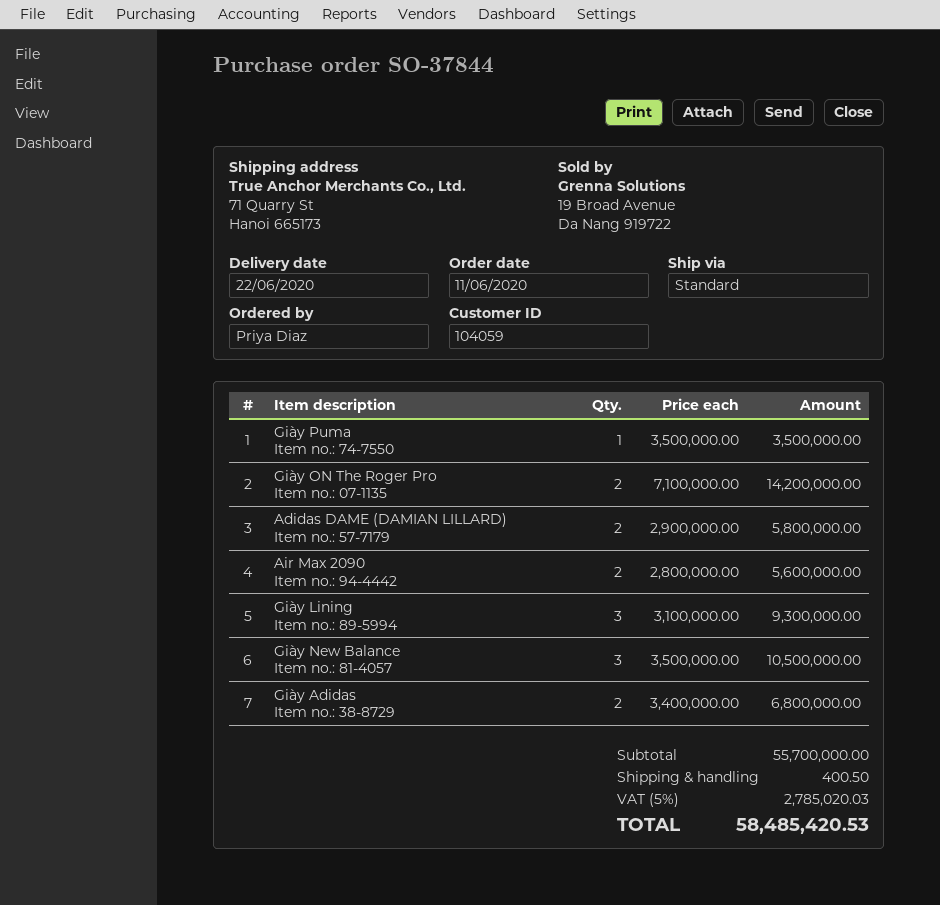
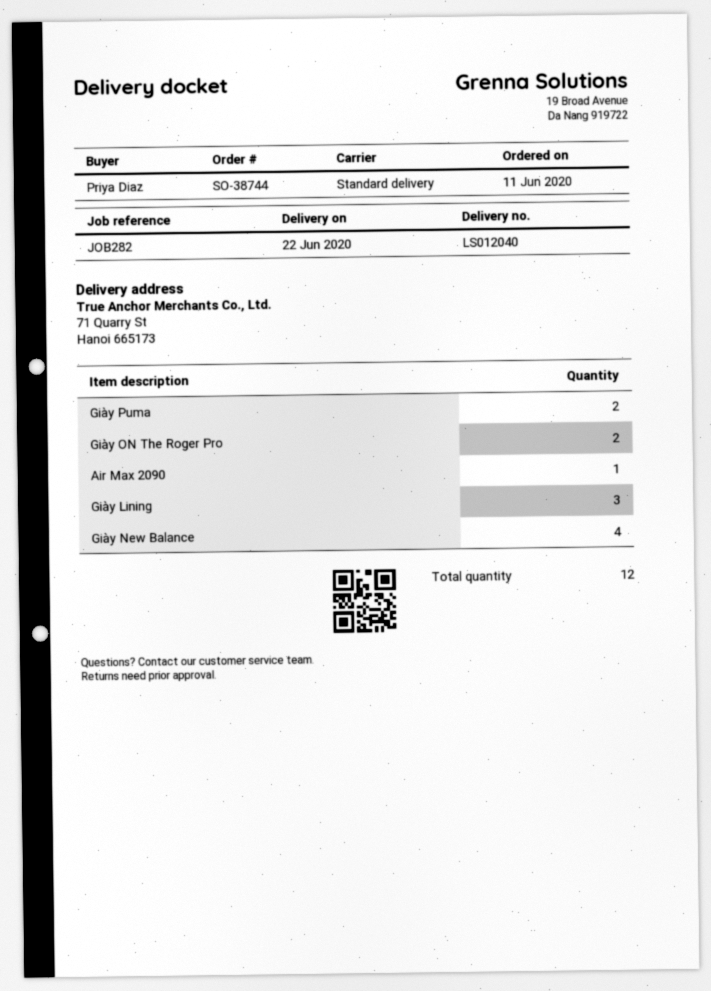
order number: SO-37844 -> SO-38744
Giày Puma: 1 -> 2
Adidas DAME (DAMIAN LILLARD): 2 -> none
Air Max 2090: 2 -> 1
Giày New Balance: 3 -> 4
Giày Adidas: 2 -> none

